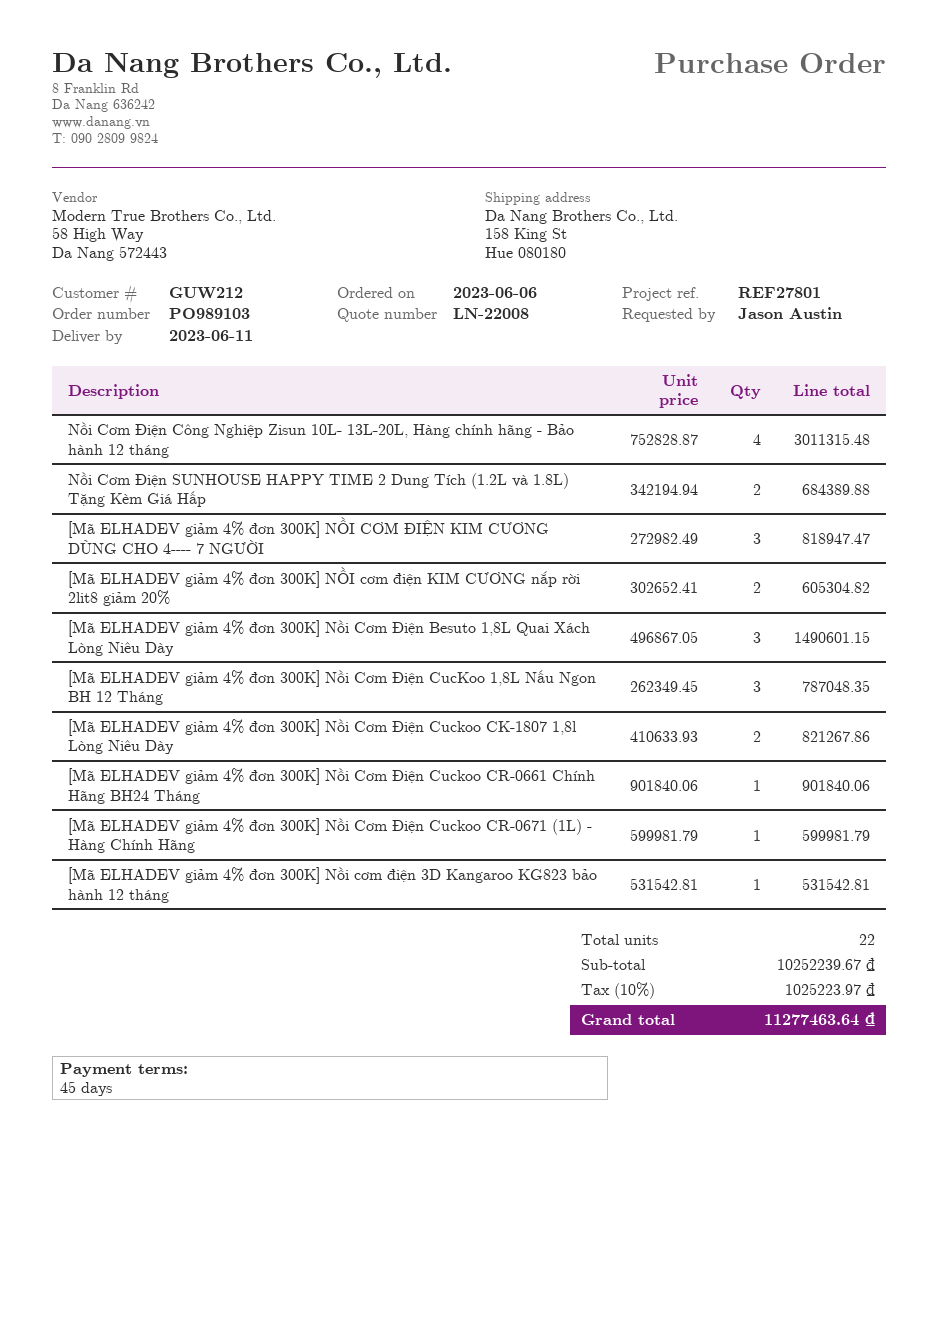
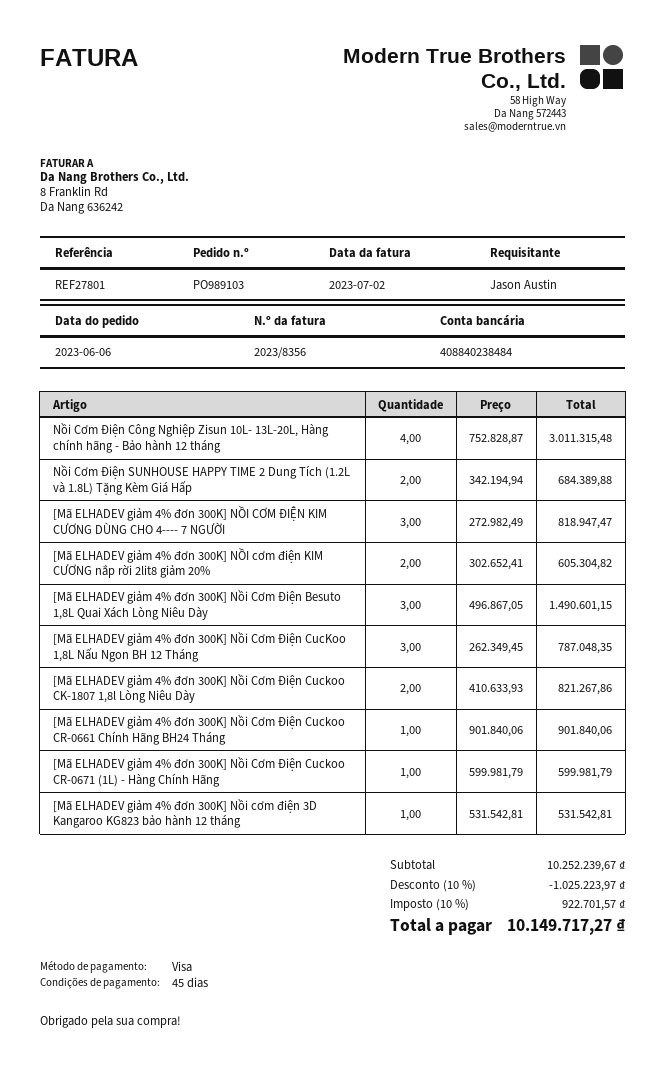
discount: none -> 10% = 1025223.97
tax: 10% = 1025223.97 -> 10% = 922701.57
total: 11277463.64 -> 10149717.27

